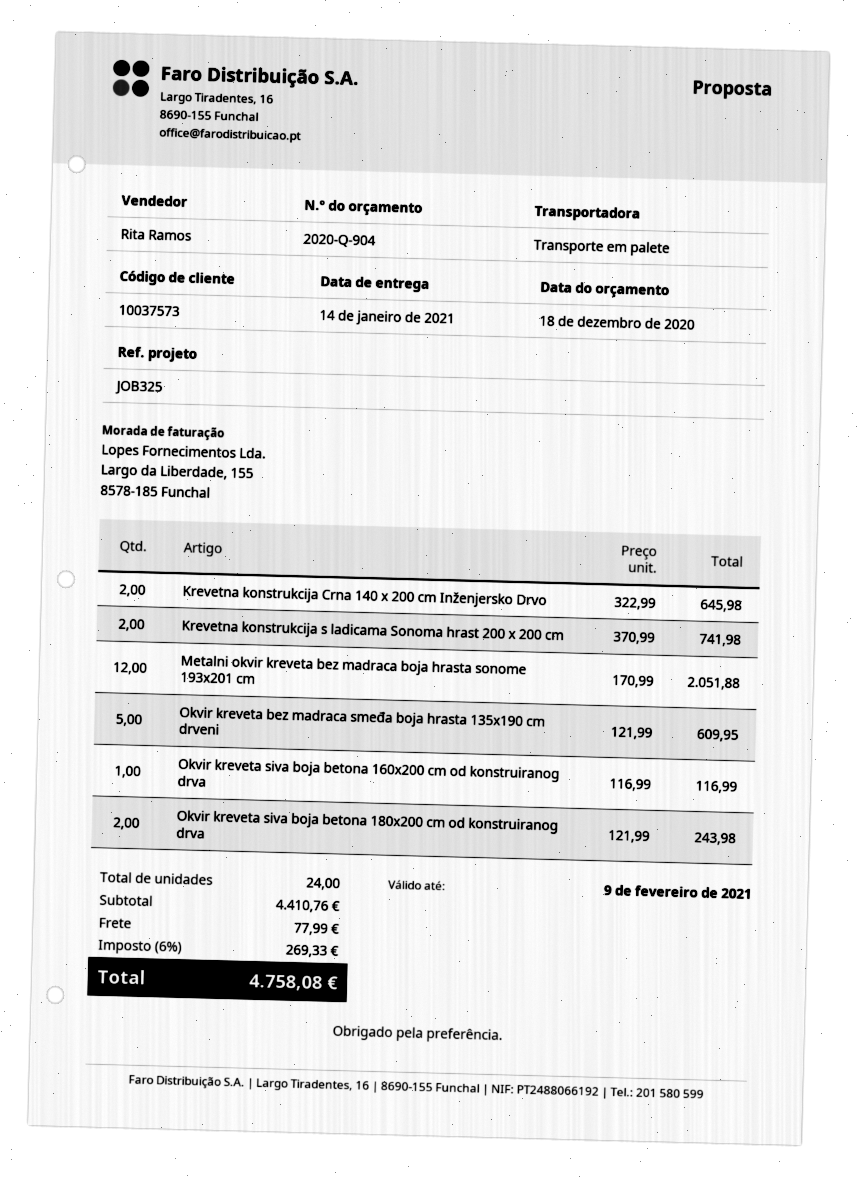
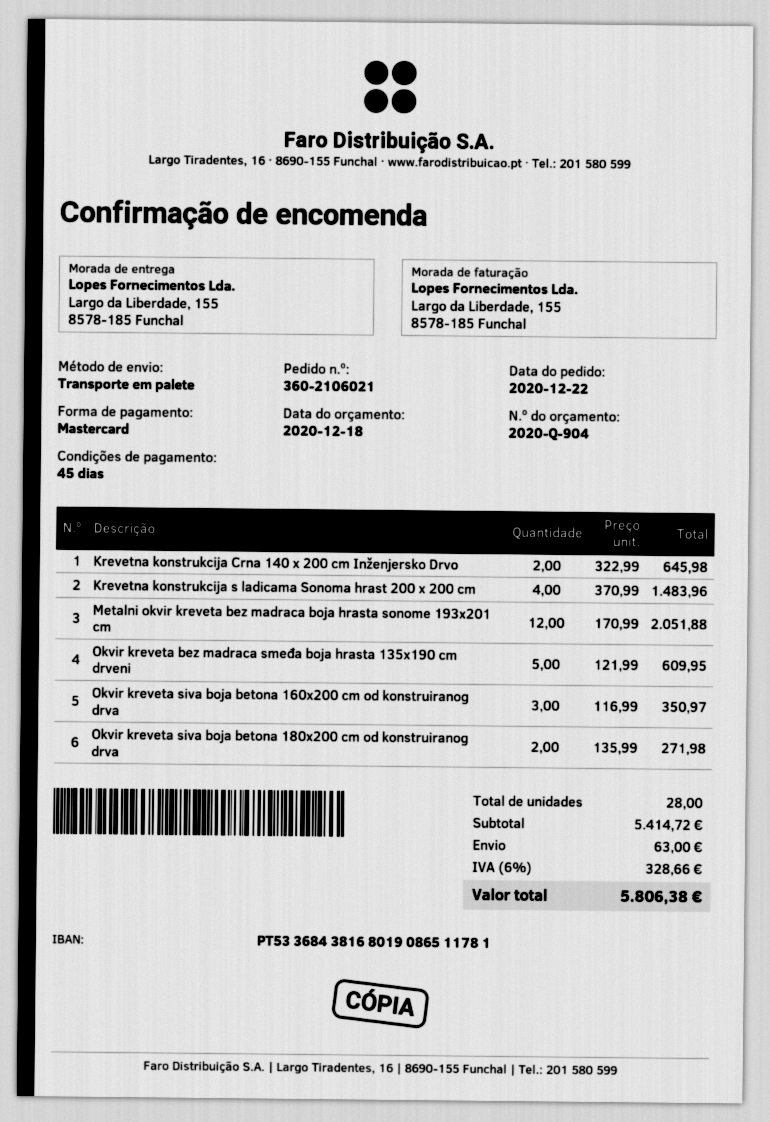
Krevetna konstrukcija s ladicama Sonoma hrast 200 x 200 cm: 2 x 370.99 = 741.98 -> 4 x 370.99 = 1483.96
Okvir kreveta siva boja betona 160x200 cm od konstruiranog drva: 1 x 116.99 = 116.99 -> 3 x 116.99 = 350.97
Okvir kreveta siva boja betona 180x200 cm od konstruiranog drva: 2 x 121.99 = 243.98 -> 2 x 135.99 = 271.98
total quantity: 24 -> 28
subtotal: 4410.76 -> 5414.72
shipping: 77.99 -> 63.00
tax: 6% = 269.33 -> 6% = 328.66
total: 4758.08 -> 5806.38

